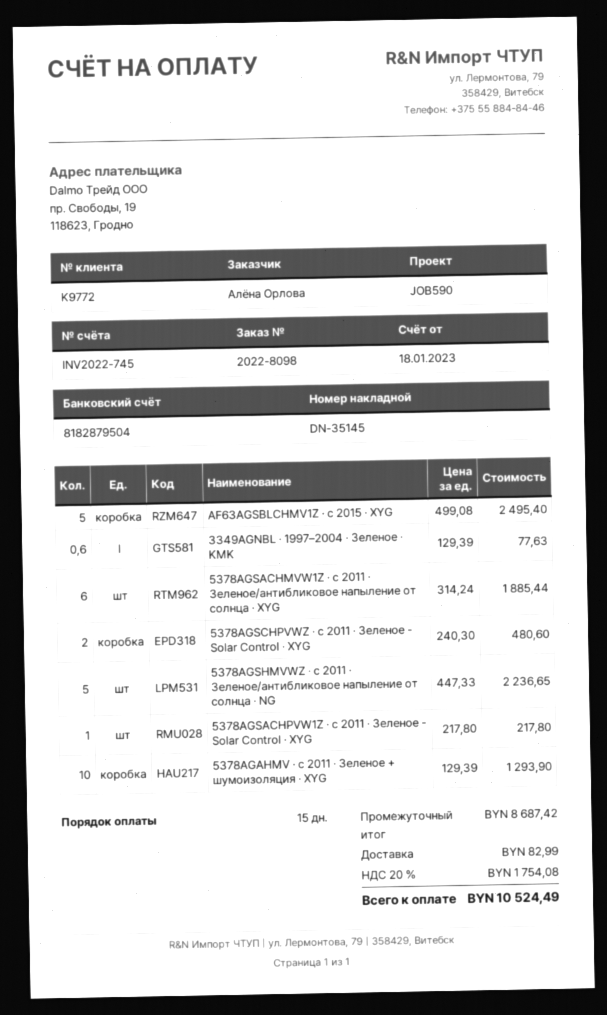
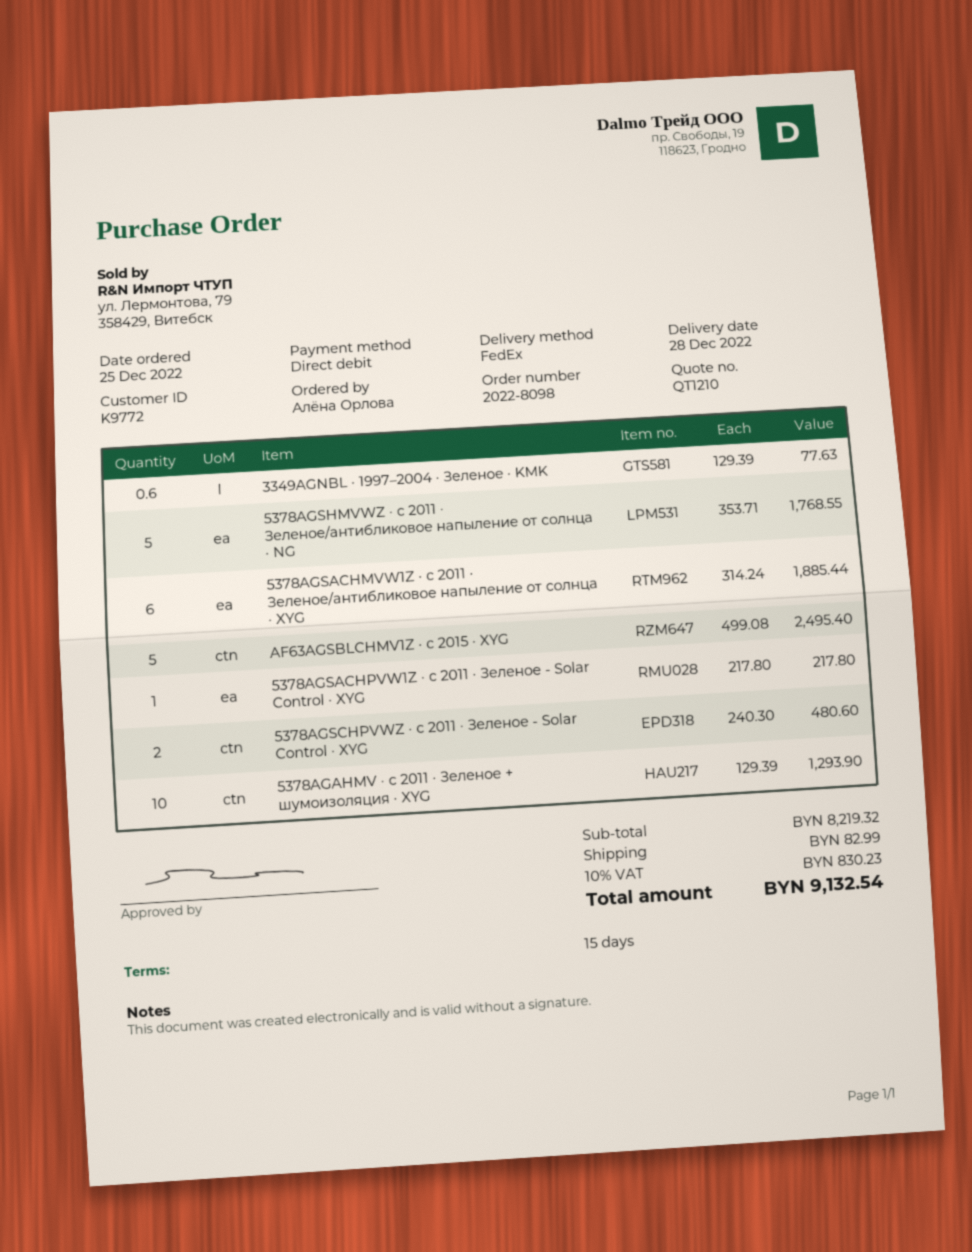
5378AGSHMVWZ · с 2011 · Зеленое/антибликовое напыление от солнца · NG: 5 x 447.33 = 2236.65 -> 5 x 353.71 = 1768.55
subtotal: 8687.42 -> 8219.32
tax: 20% = 1754.08 -> 10% = 830.23
total: 10524.49 -> 9132.54

